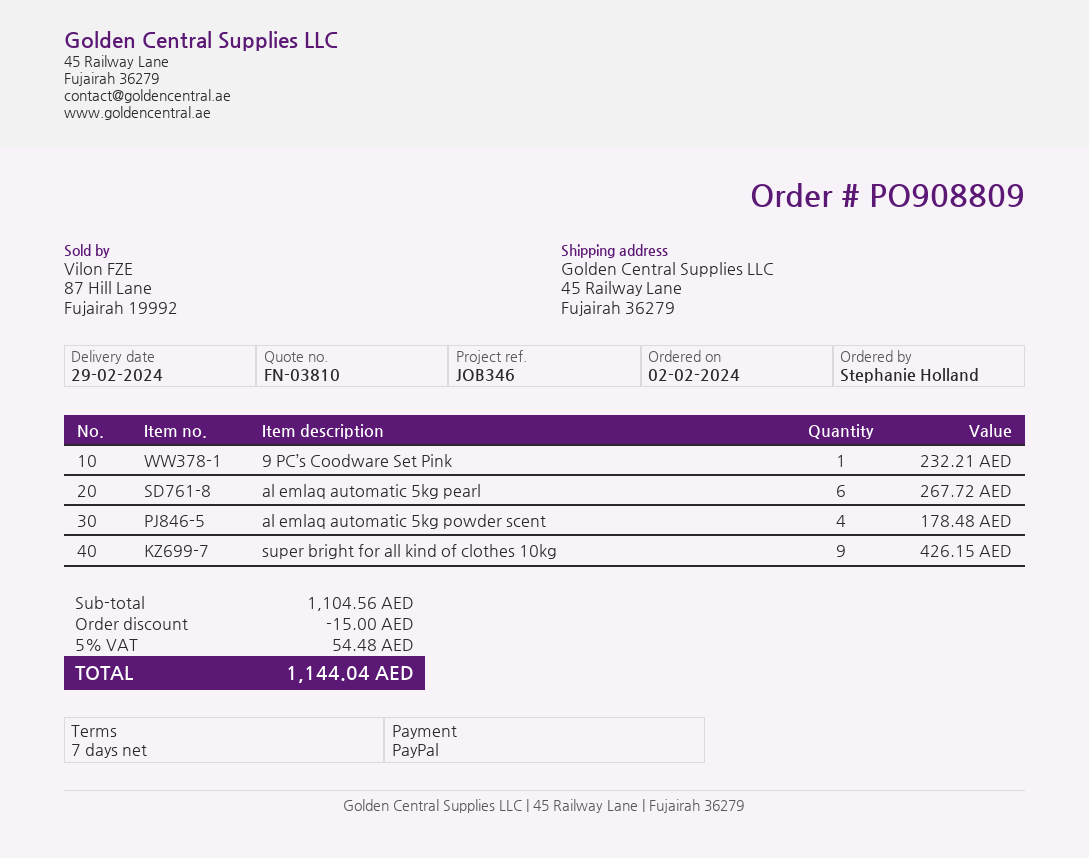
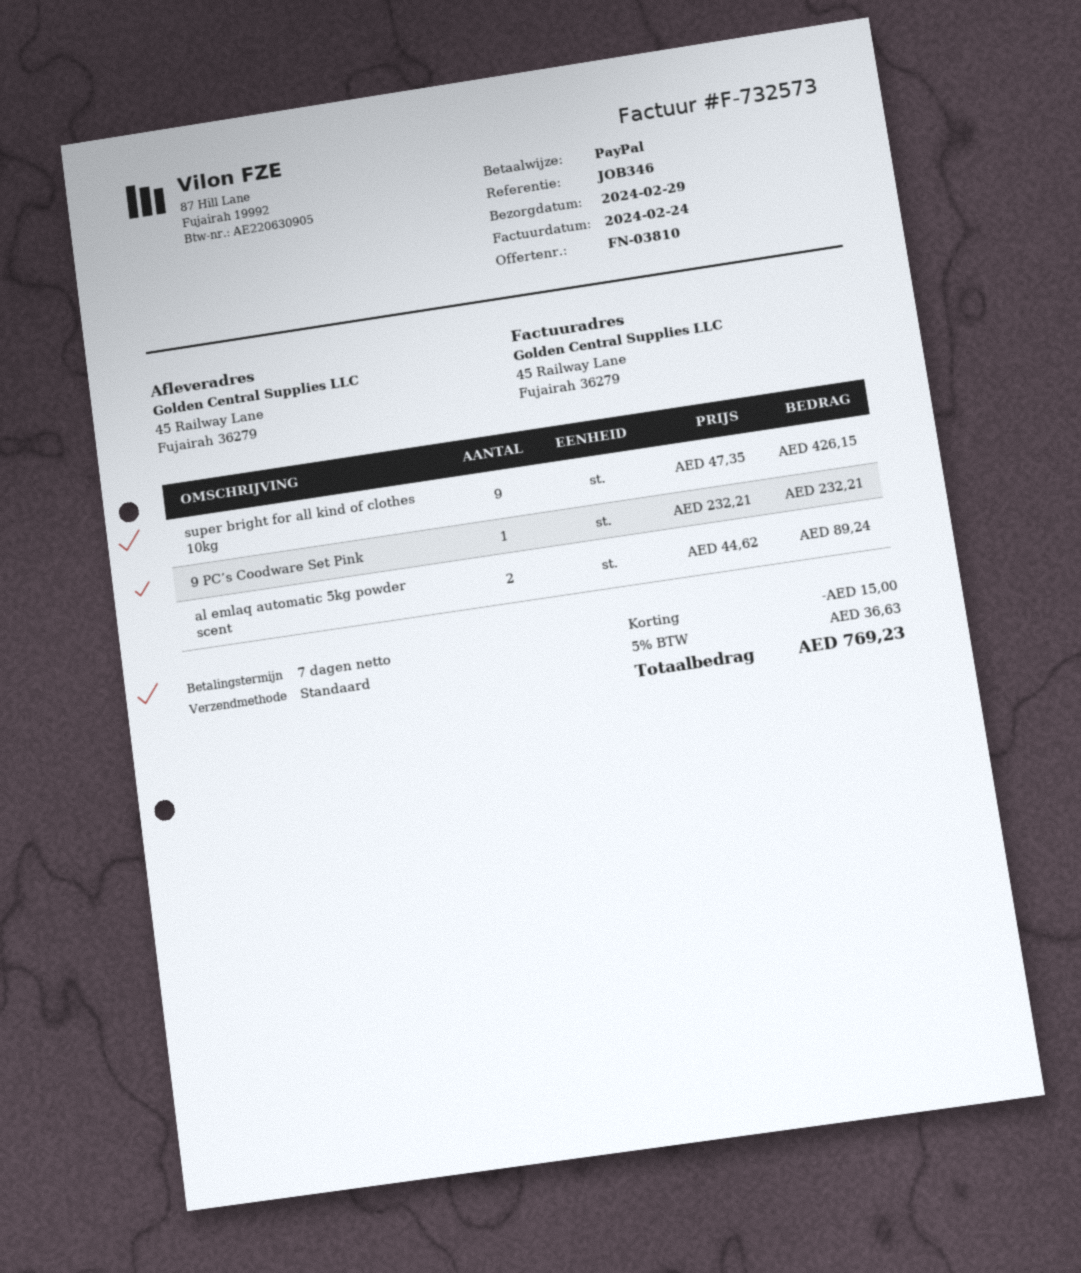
al emlaq automatic 5kg pearl: 6 for 267.72 -> none
al emlaq automatic 5kg powder scent: 4 for 178.48 -> 2 for 89.24
tax: 5% = 54.48 -> 5% = 36.63
total: 1144.04 -> 769.23

